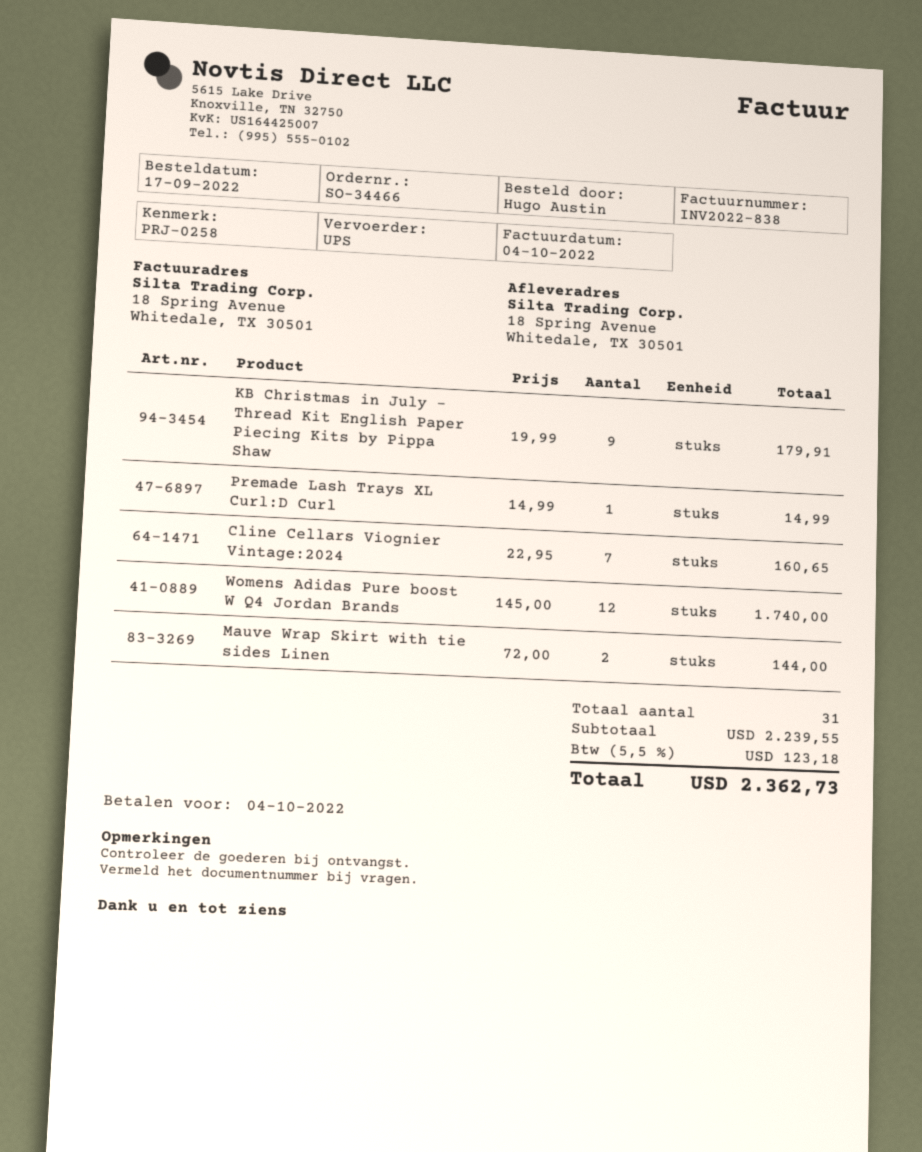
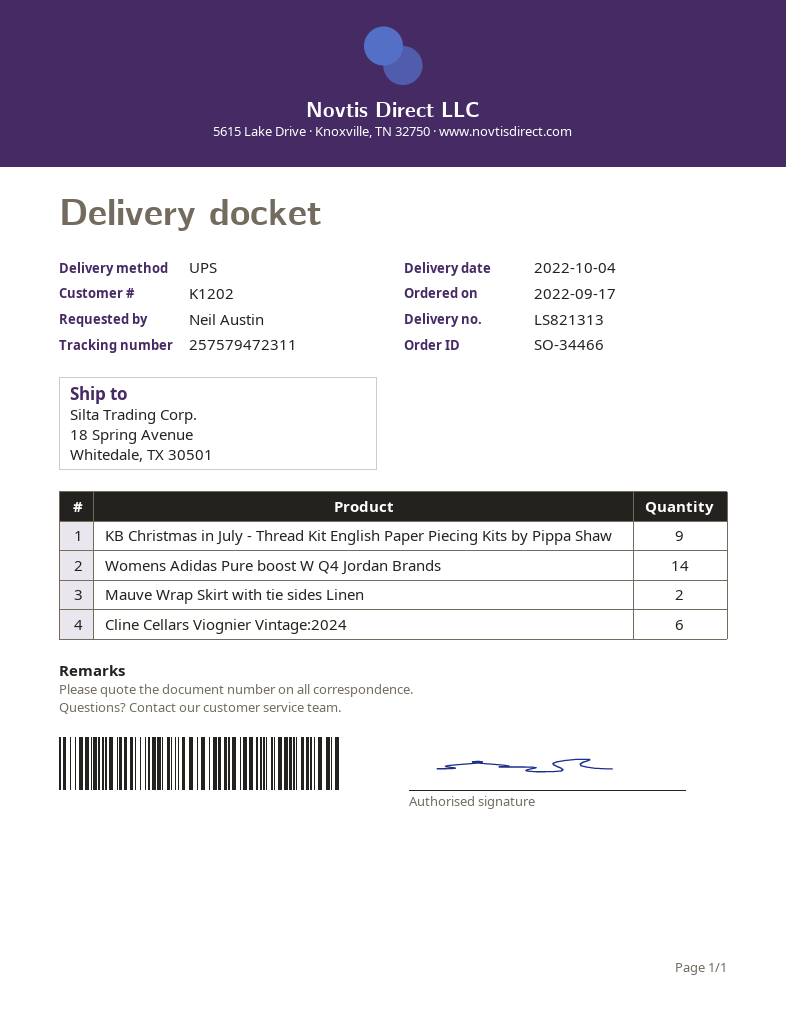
ordered by: Hugo Austin -> Neil Austin
Premade Lash Trays XL Curl:D Curl: 1 -> none
Cline Cellars Viognier Vintage:2024: 7 -> 6
Womens Adidas Pure boost W Q4 Jordan Brands: 12 -> 14

